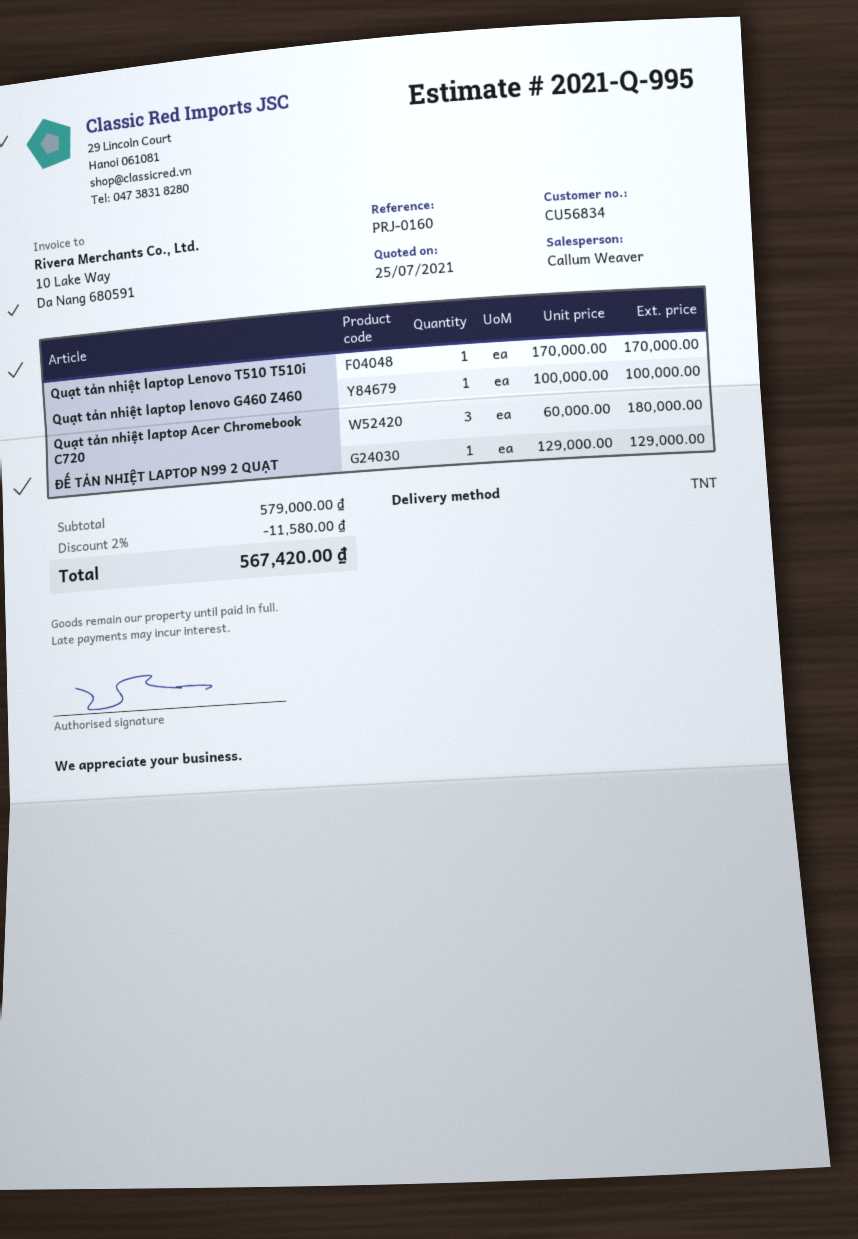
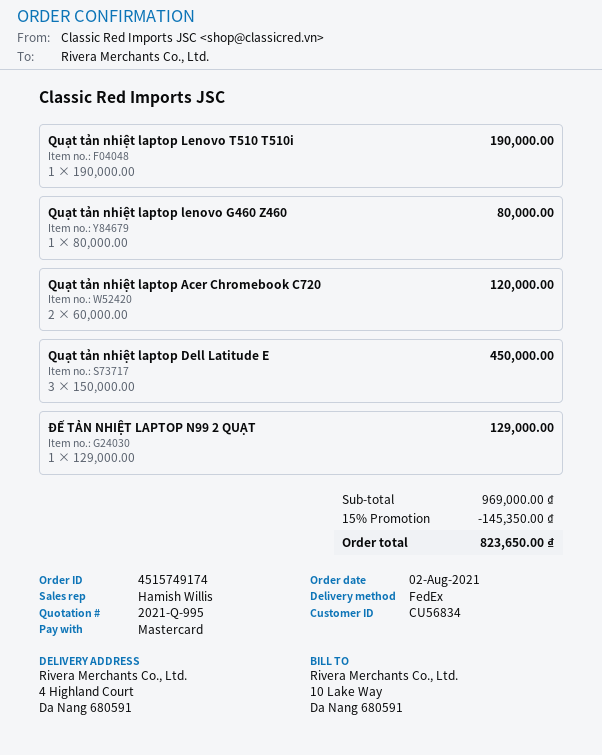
sales rep: Callum Weaver -> Hamish Willis
shipping method: TNT -> FedEx
Quạt tản nhiệt laptop Lenovo T510 T510i: 1 x 170000.00 = 170000.00 -> 1 x 190000.00 = 190000.00
Quạt tản nhiệt laptop lenovo G460 Z460: 1 x 100000.00 = 100000.00 -> 1 x 80000.00 = 80000.00
Quạt tản nhiệt laptop Acer Chromebook C720: 3 x 60000.00 = 180000.00 -> 2 x 60000.00 = 120000.00
Quạt tản nhiệt laptop Dell Latitude E: none -> 3 x 150000.00 = 450000.00
subtotal: 579000.00 -> 969000.00
discount: 2% = 11580.00 -> 15% = 145350.00
total: 567420.00 -> 823650.00

